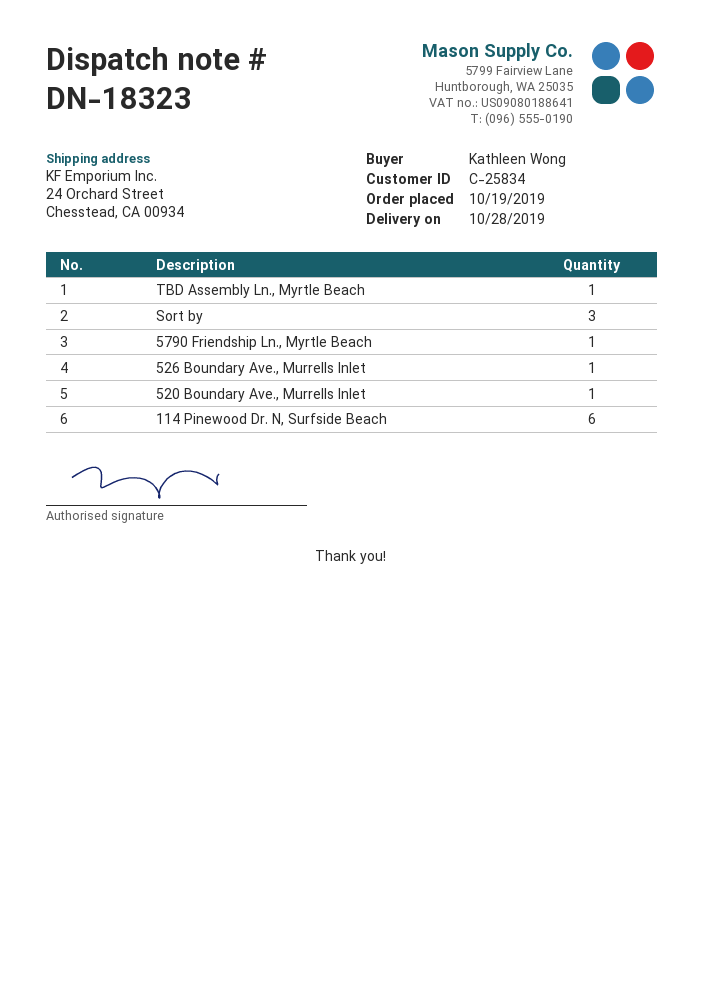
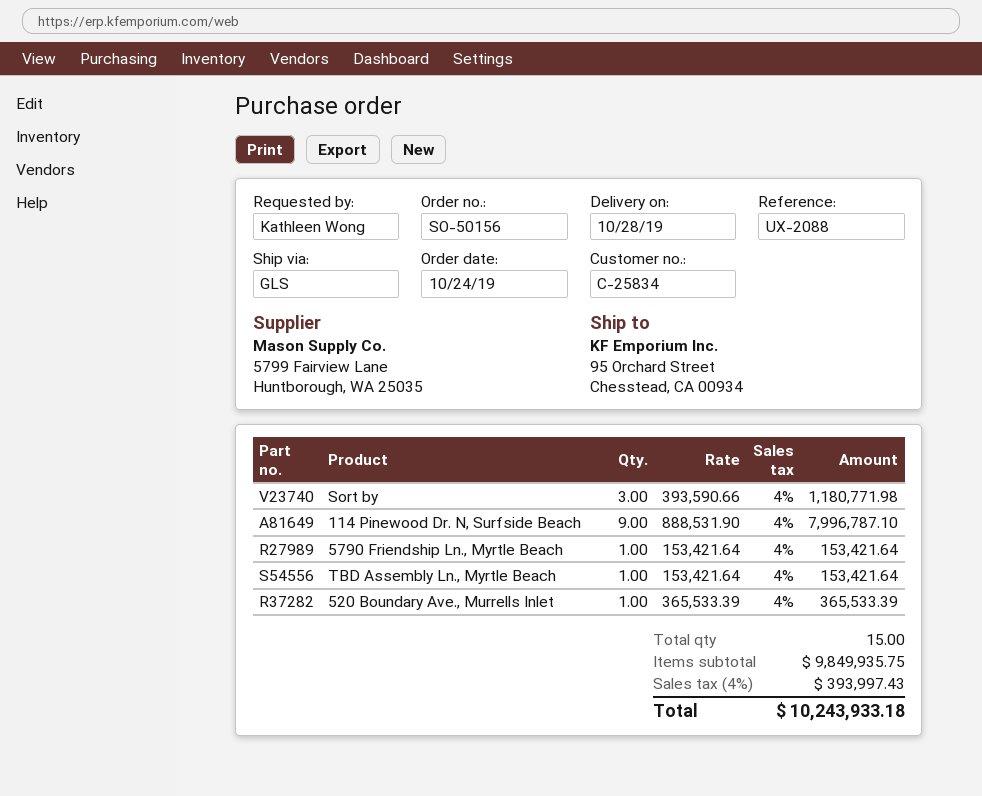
order date: 2019-10-19 -> 2019-10-24
ship to: 24 Orchard Street, Chesstead, CA 00934 -> 95 Orchard Street, Chesstead, CA 00934
526 Boundary Ave., Murrells Inlet: 1 -> none
114 Pinewood Dr. N, Surfside Beach: 6 -> 9

